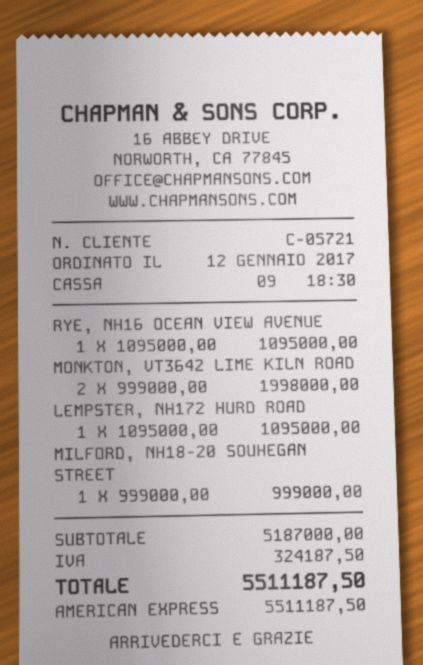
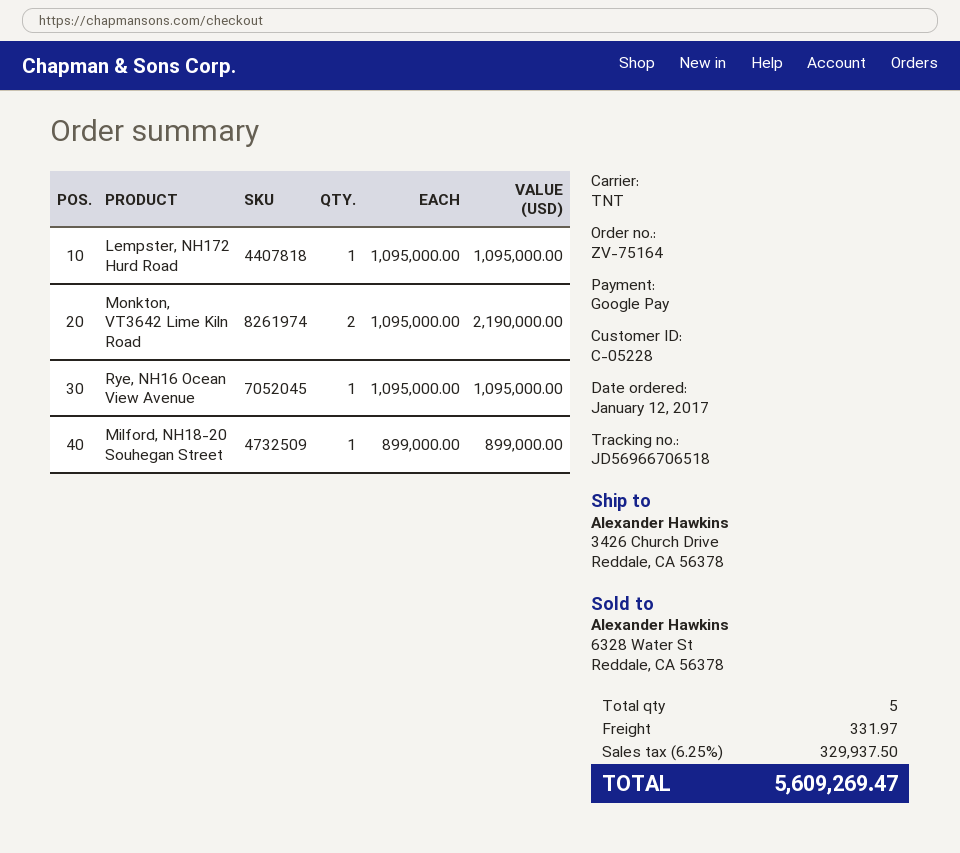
customer number: C-05721 -> C-05228
payment method: American Express -> Google Pay
MONKTON, VT3642 LIME KILN ROAD: 2 x 999000.00 = 1998000.00 -> 2 x 1095000.00 = 2190000.00
MILFORD, NH18-20 SOUHEGAN STREET: 1 x 999000.00 = 999000.00 -> 1 x 899000.00 = 899000.00
shipping: none -> 331.97
tax: 324187.50 -> 329937.50
total: 5511187.50 -> 5609269.47

